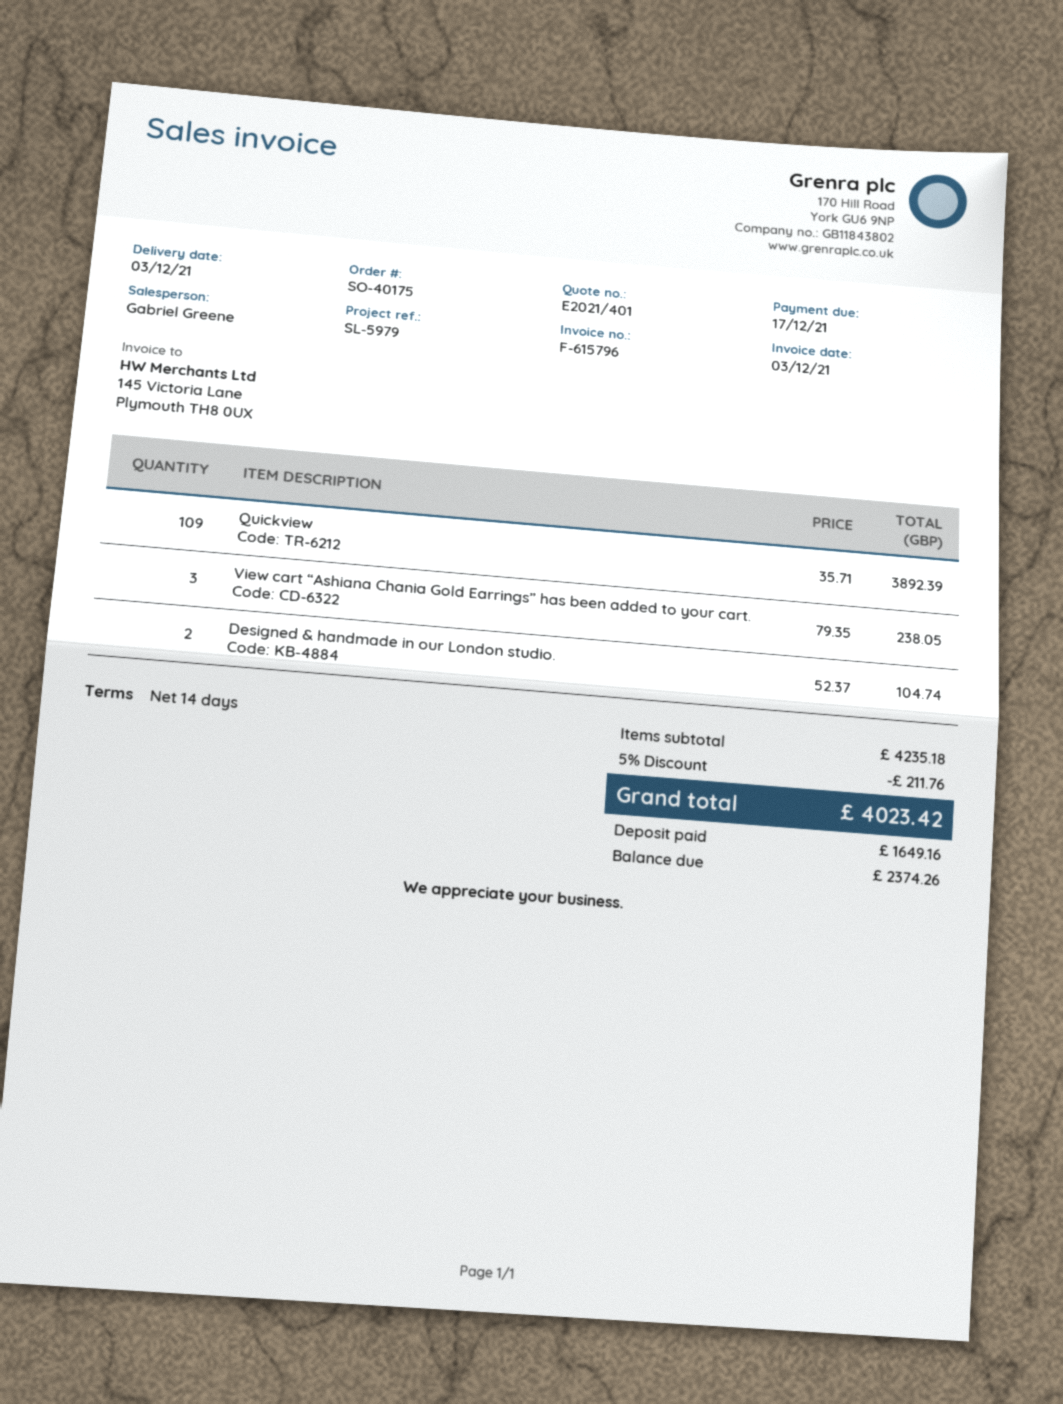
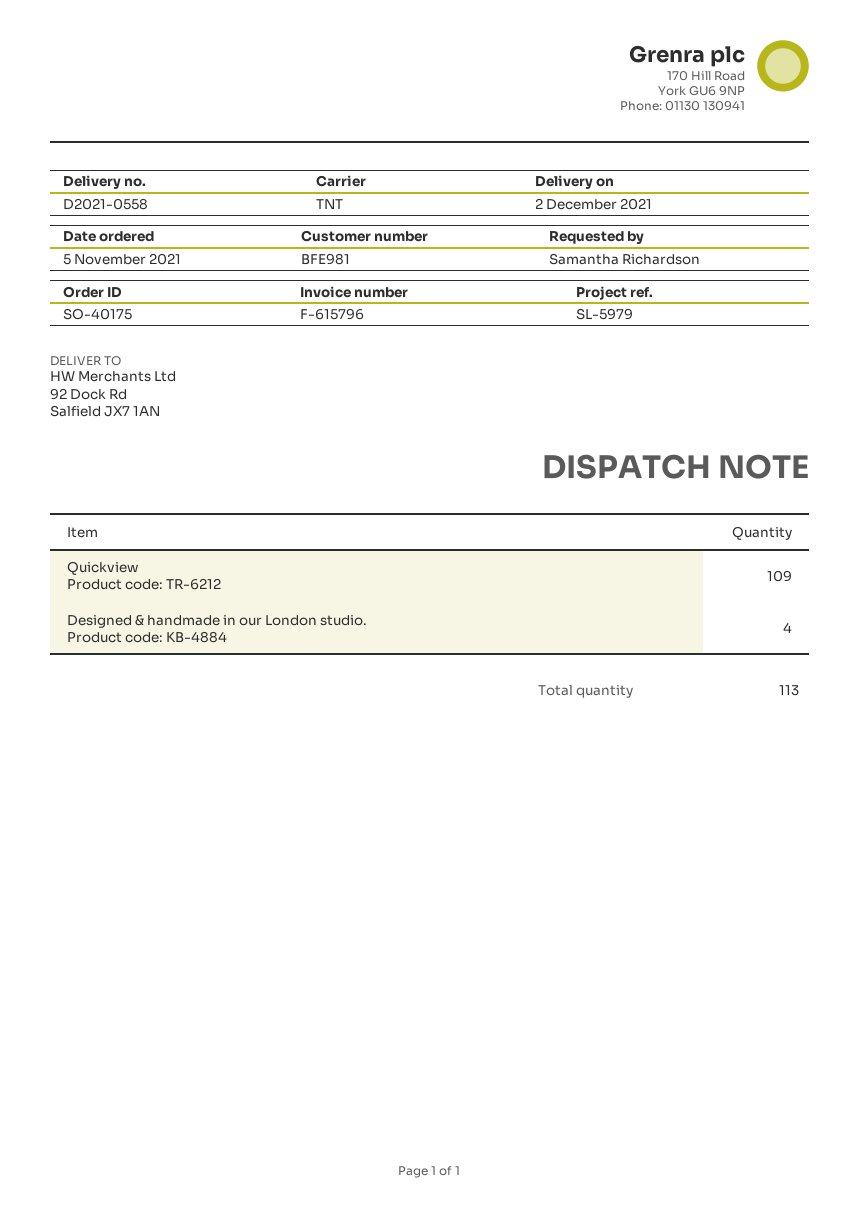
delivery date: 2021-12-03 -> 2021-12-02
View cart “Ashiana Chania Gold Earrings” has been added to your cart.: 3 -> none
Designed & handmade in our London studio.: 2 -> 4

